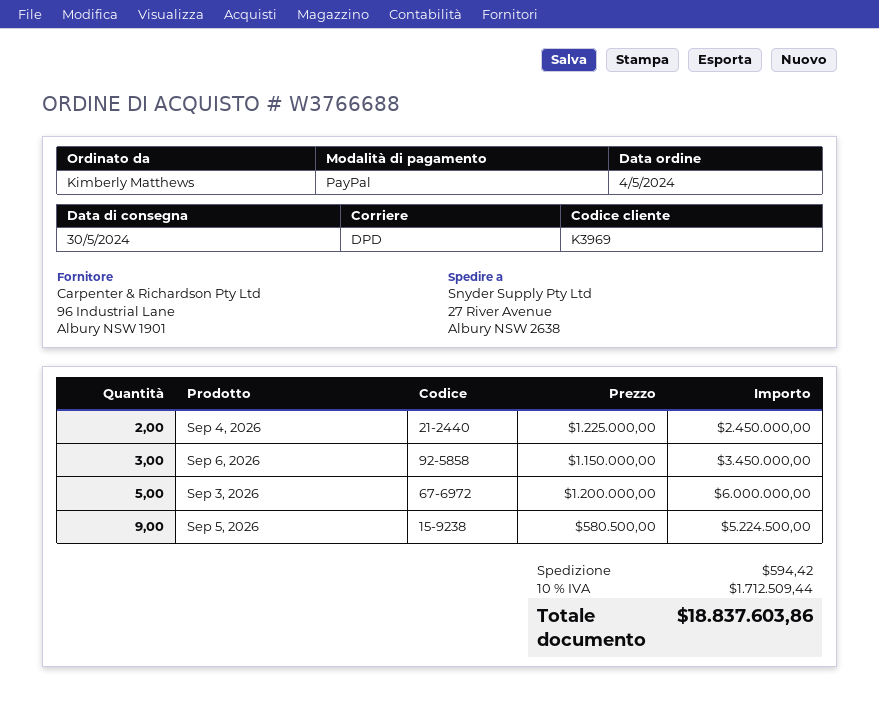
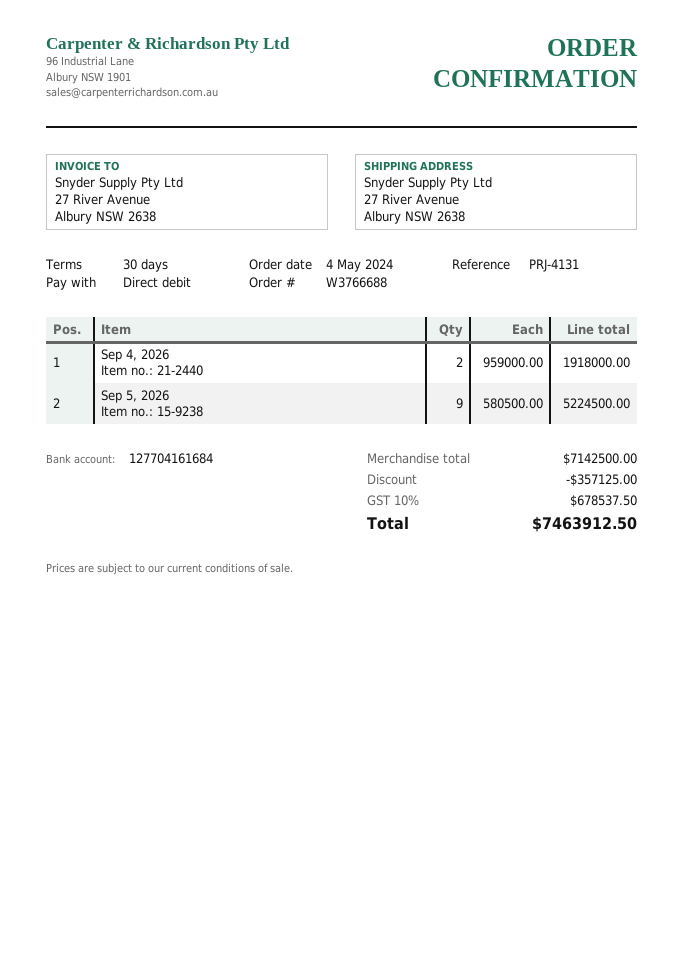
payment method: PayPal -> direct debit
Sep 4, 2026: 2 x 1225000.00 = 2450000.00 -> 2 x 959000.00 = 1918000.00
Sep 6, 2026: 3 x 1150000.00 = 3450000.00 -> none
Sep 3, 2026: 5 x 1200000.00 = 6000000.00 -> none
discount: none -> 357125.00
shipping: 594.42 -> none
tax: 10% = 1712509.44 -> 10% = 678537.50
total: 18837603.86 -> 7463912.50

